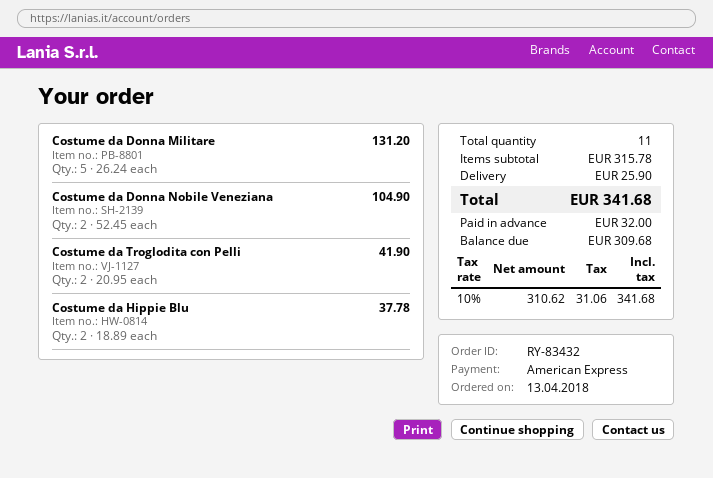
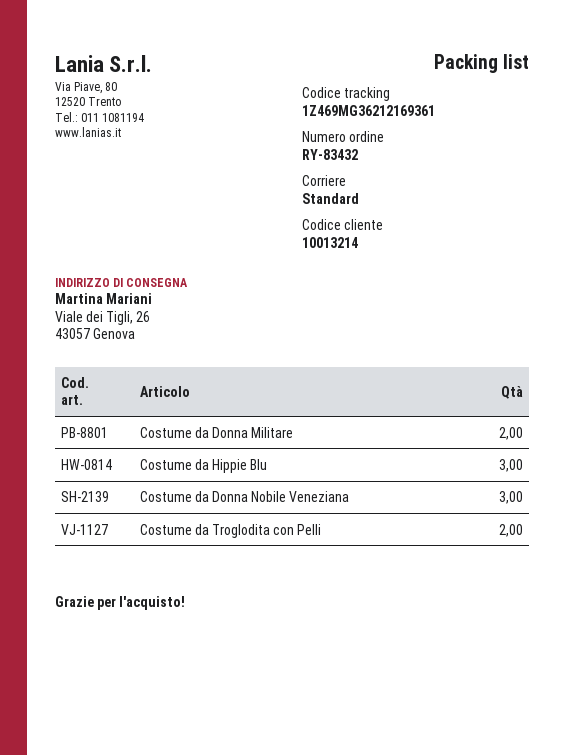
Costume da Donna Militare: 5 -> 2
Costume da Donna Nobile Veneziana: 2 -> 3
Costume da Hippie Blu: 2 -> 3

